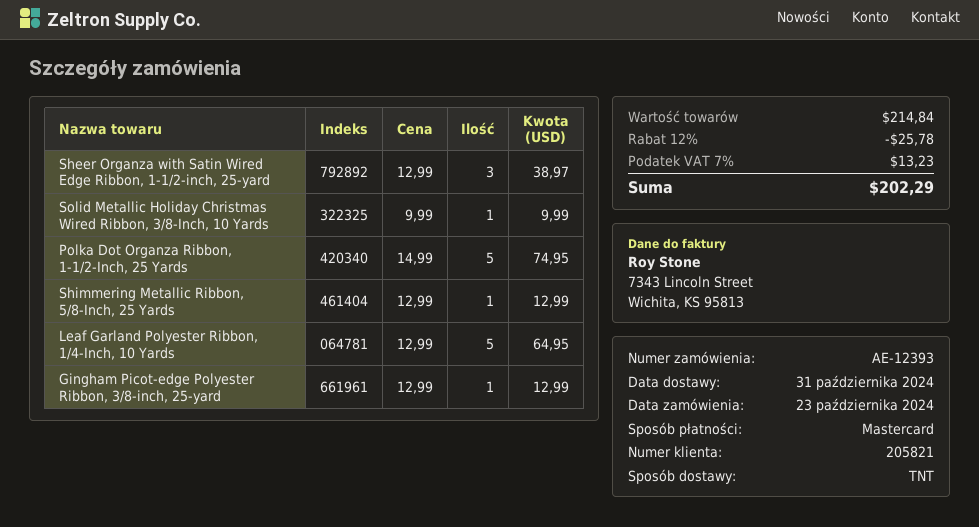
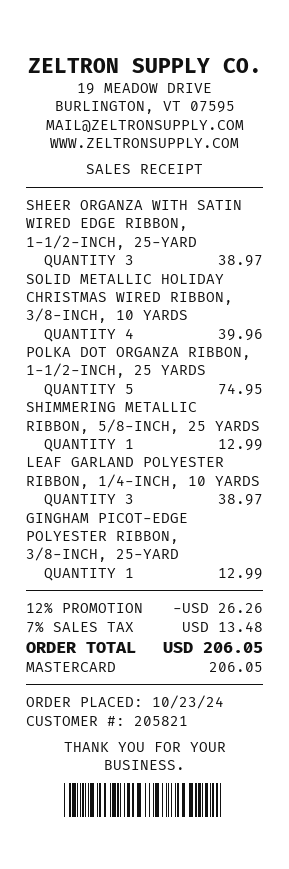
Solid Metallic Holiday Christmas Wired Ribbon, 3/8-Inch, 10 Yards: 1 for 9.99 -> 4 for 39.96
Leaf Garland Polyester Ribbon, 1/4-Inch, 10 Yards: 5 for 64.95 -> 3 for 38.97
discount: 12% = 25.78 -> 12% = 26.26
tax: 7% = 13.23 -> 7% = 13.48
total: 202.29 -> 206.05

